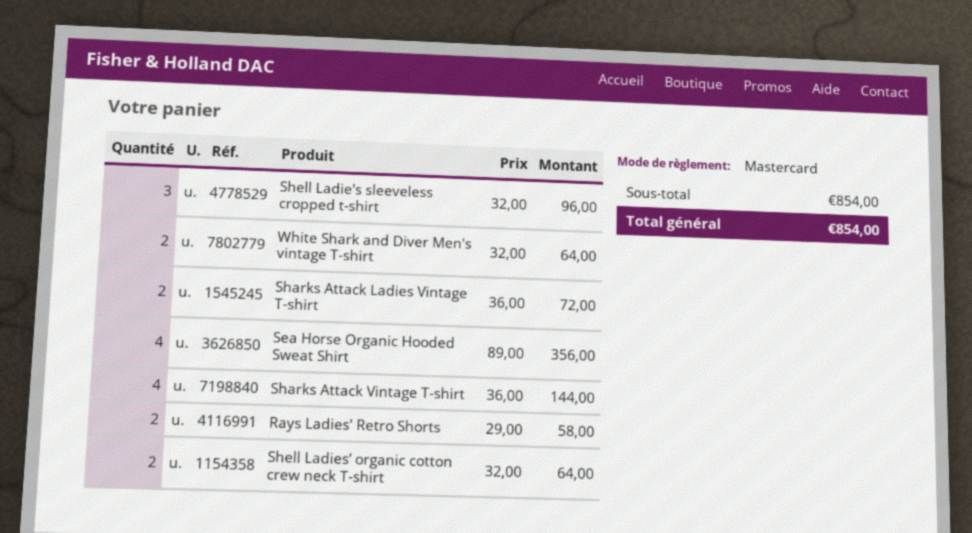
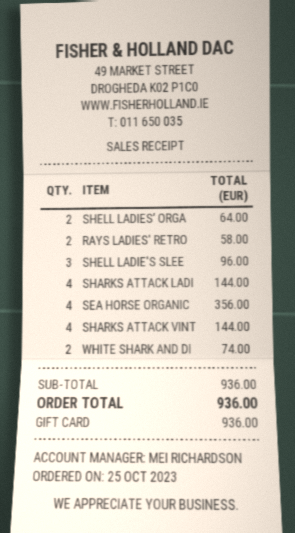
payment method: Mastercard -> gift card
White Shark and Diver Men's vintage T-shirt: 2 for 64.00 -> 2 for 74.00
Sharks Attack Ladies Vintage T-shirt: 2 for 72.00 -> 4 for 144.00
subtotal: 854.00 -> 936.00
total: 854.00 -> 936.00

